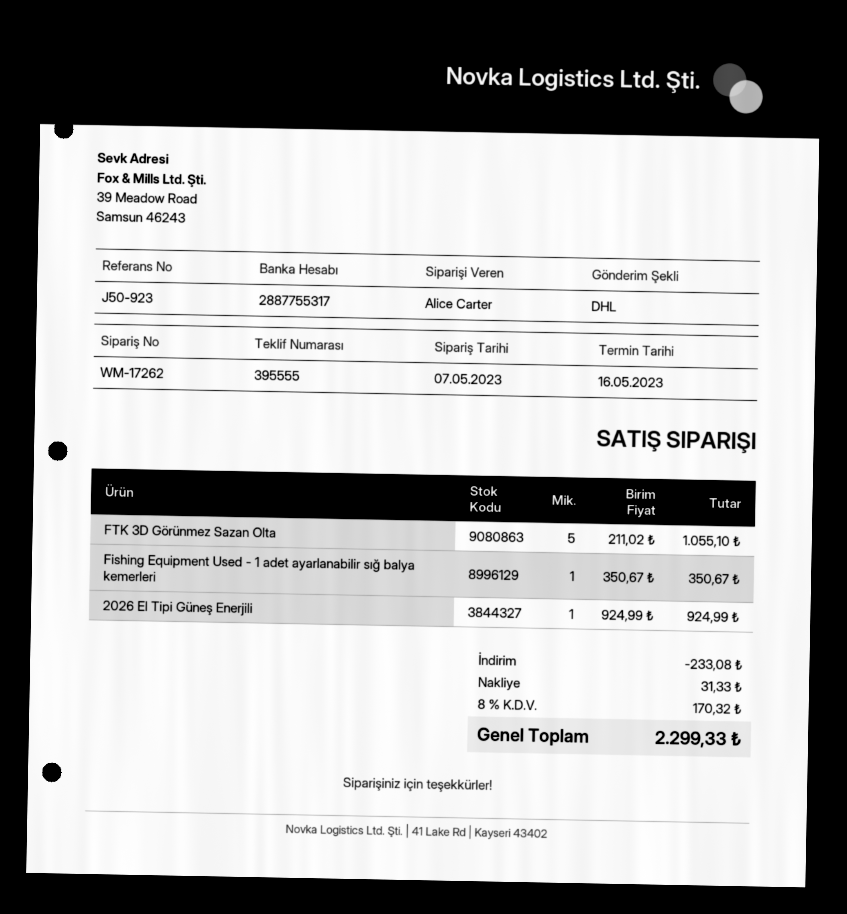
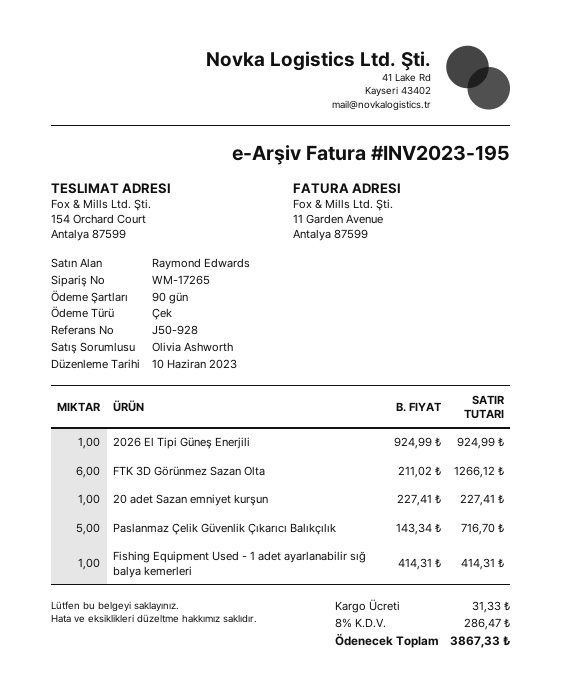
order number: WM-17262 -> WM-17265
reference: J50-923 -> J50-928
ordered by: Alice Carter -> Raymond Edwards
ship to: 39 Meadow Road, Samsun 46243 -> 154 Orchard Court, Antalya 87599
FTK 3D Görünmez Sazan Olta: 5 x 211.02 = 1055.10 -> 6 x 211.02 = 1266.12
Fishing Equipment Used - 1 adet ayarlanabilir sığ balya kemerleri: 1 x 350.67 = 350.67 -> 1 x 414.31 = 414.31
20 adet Sazan emniyet kurşun: none -> 1 x 227.41 = 227.41
Paslanmaz Çelik Güvenlik Çıkarıcı Balıkçılık: none -> 5 x 143.34 = 716.70
discount: 233.08 -> none
tax: 8% = 170.32 -> 8% = 286.47
total: 2299.33 -> 3867.33

